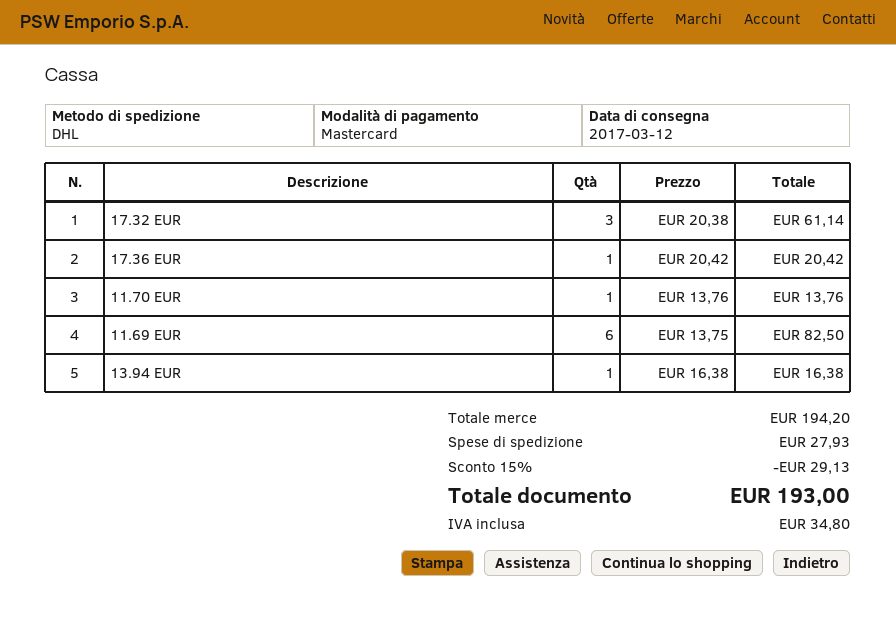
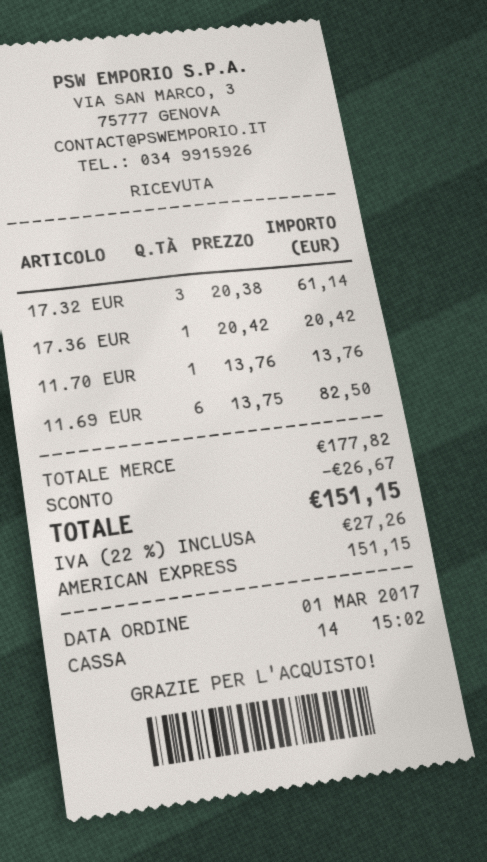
payment method: Mastercard -> American Express
13.94 EUR: 1 x 16.38 = 16.38 -> none
subtotal: 194.20 -> 177.82
discount: 29.13 -> 26.67
shipping: 27.93 -> none
tax: 34.80 -> 27.26
total: 193.00 -> 151.15

